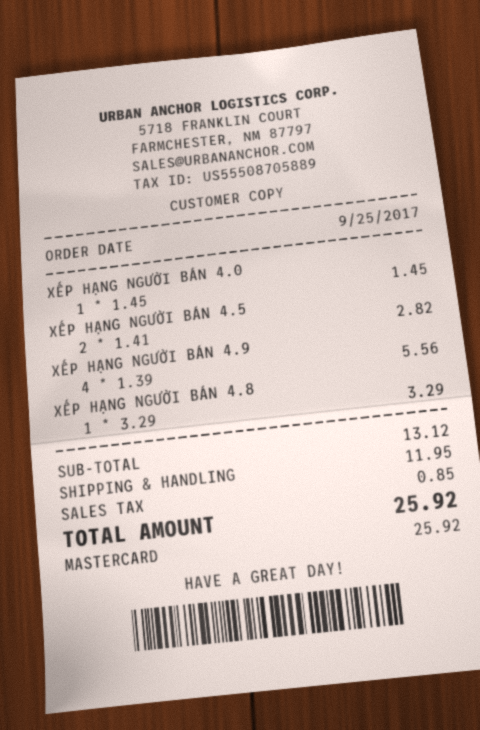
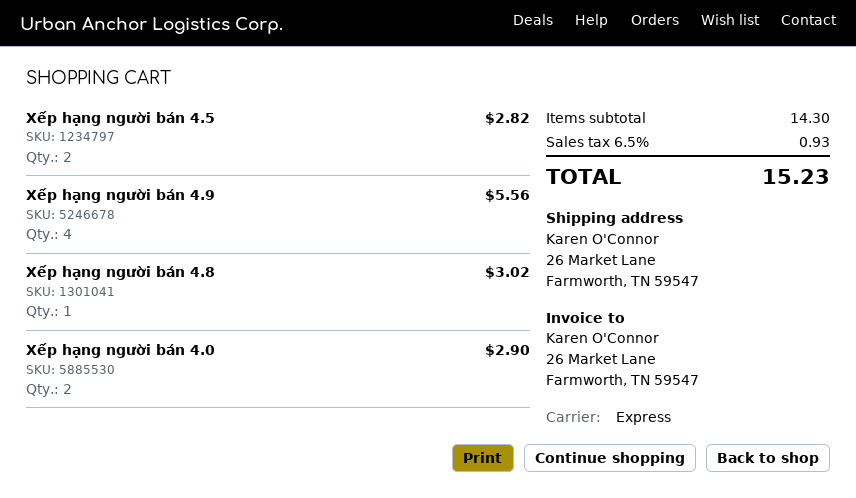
XẾP HẠNG NGƯỜI BÁN 4.0: 1 for 1.45 -> 2 for 2.90
XẾP HẠNG NGƯỜI BÁN 4.8: 1 for 3.29 -> 1 for 3.02
subtotal: 13.12 -> 14.30
shipping: 11.95 -> none
tax: 0.85 -> 0.93
total: 25.92 -> 15.23

